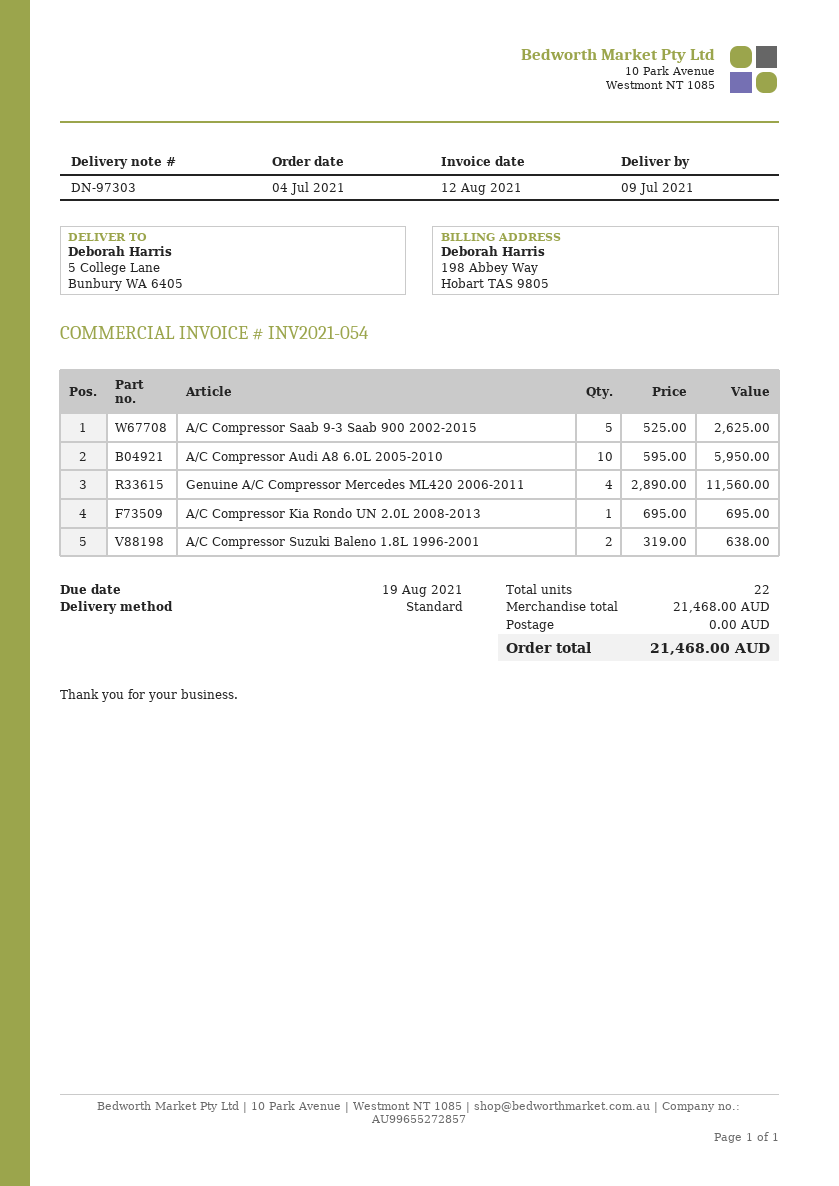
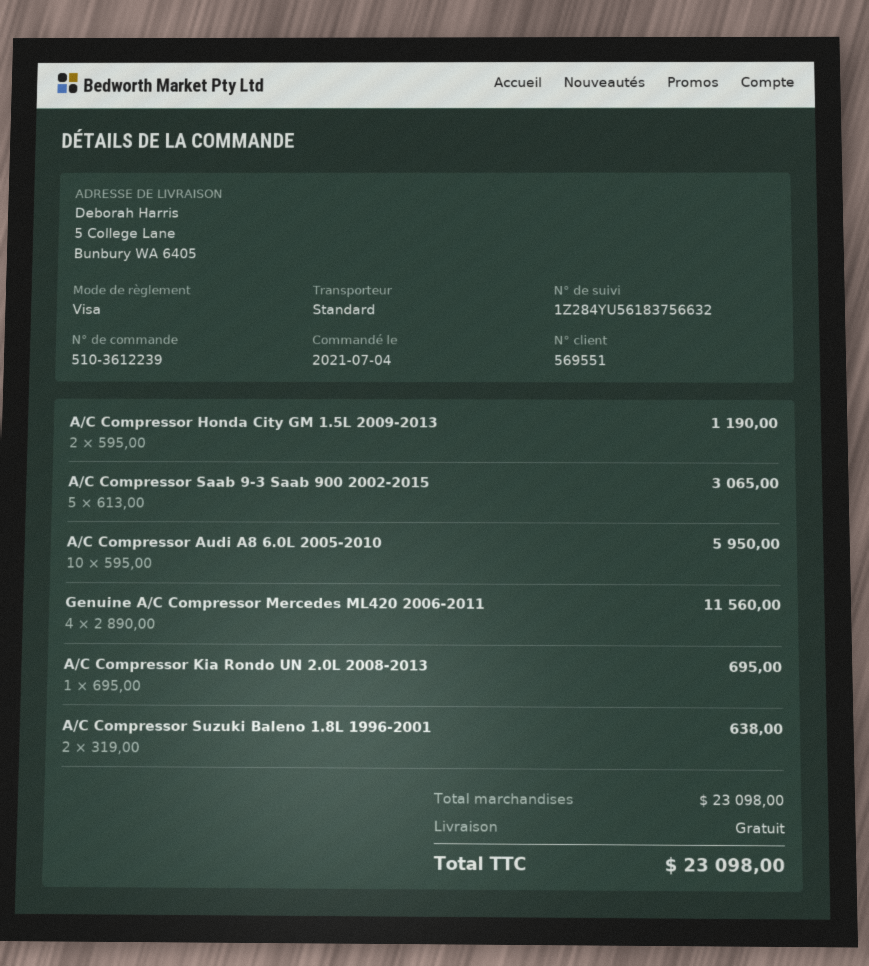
A/C Compressor Saab 9-3 Saab 900 2002-2015: 5 x 525.00 = 2625.00 -> 5 x 613.00 = 3065.00
A/C Compressor Honda City GM 1.5L 2009-2013: none -> 2 x 595.00 = 1190.00
subtotal: 21468.00 -> 23098.00
total: 21468.00 -> 23098.00

